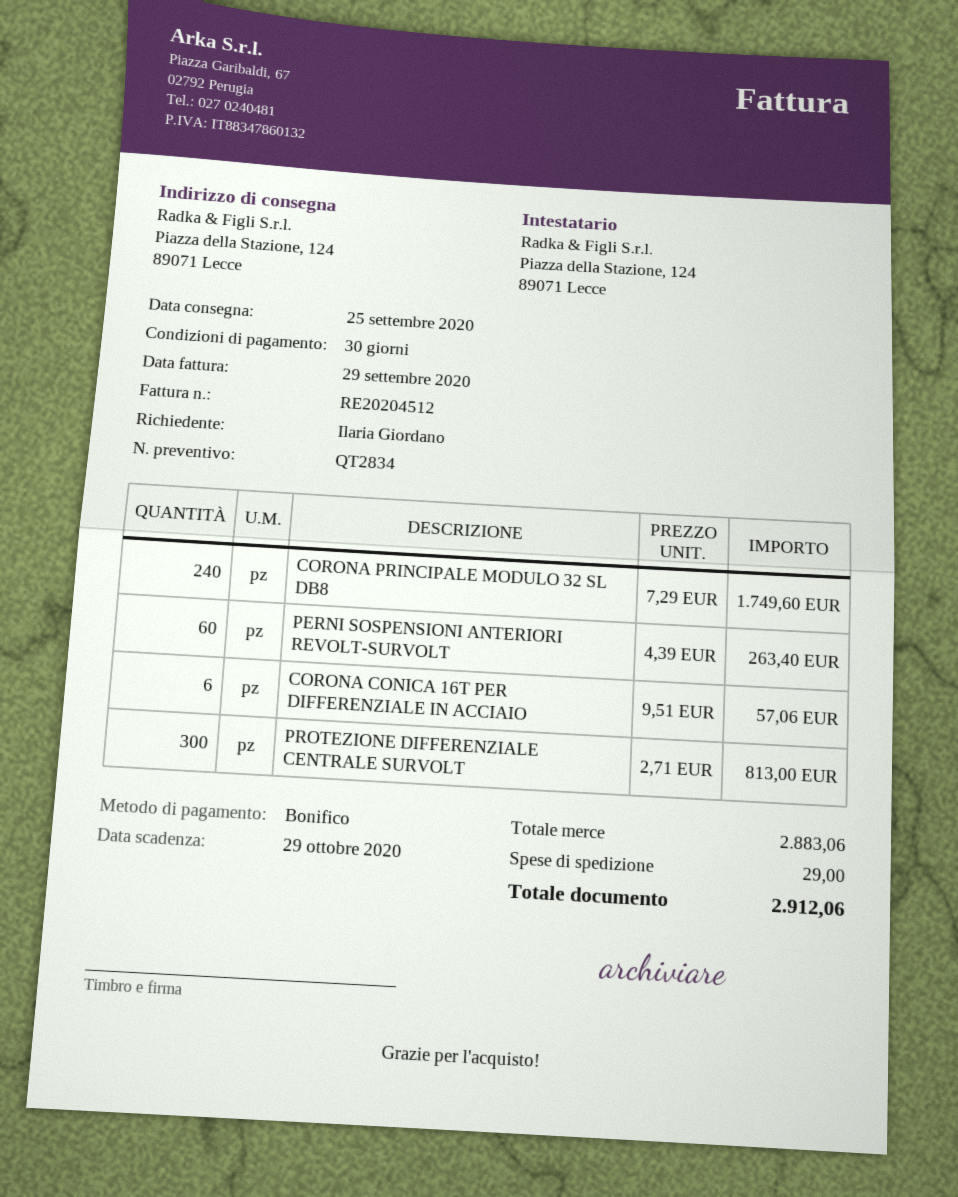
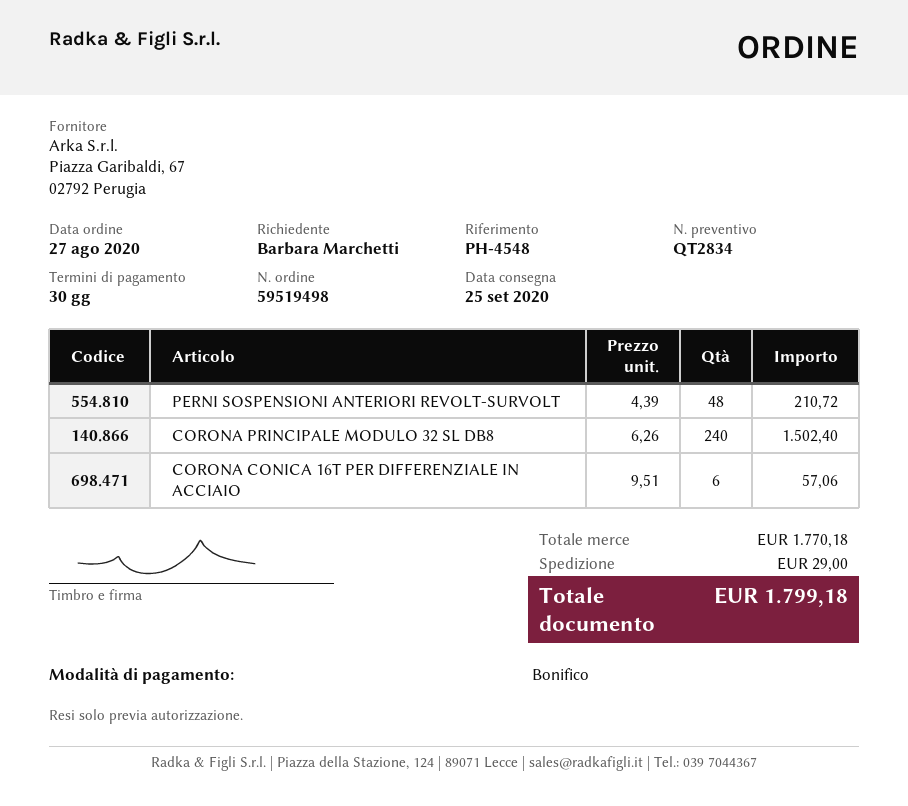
ordered by: Ilaria Giordano -> Barbara Marchetti
CORONA PRINCIPALE MODULO 32 SL DB8: 240 x 7.29 = 1749.60 -> 240 x 6.26 = 1502.40
PERNI SOSPENSIONI ANTERIORI REVOLT-SURVOLT: 60 x 4.39 = 263.40 -> 48 x 4.39 = 210.72
PROTEZIONE DIFFERENZIALE CENTRALE SURVOLT: 300 x 2.71 = 813.00 -> none
subtotal: 2883.06 -> 1770.18
total: 2912.06 -> 1799.18

